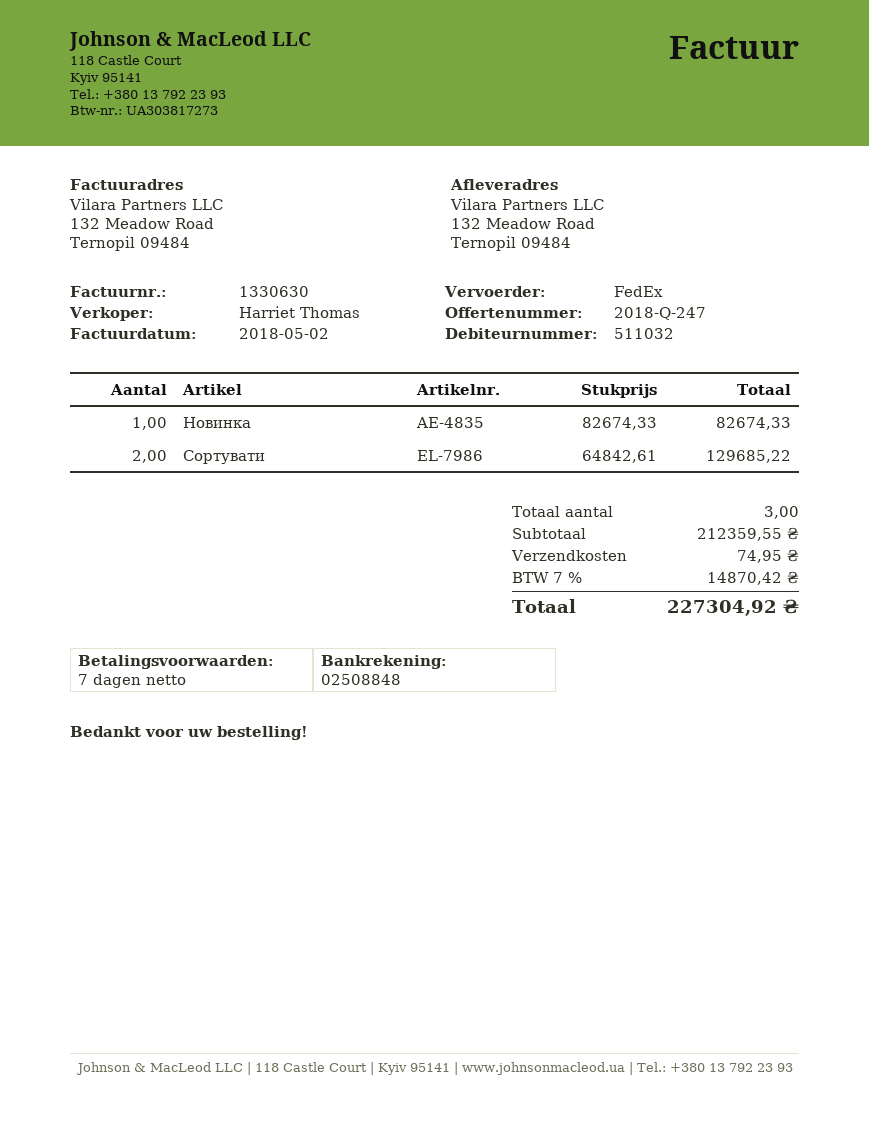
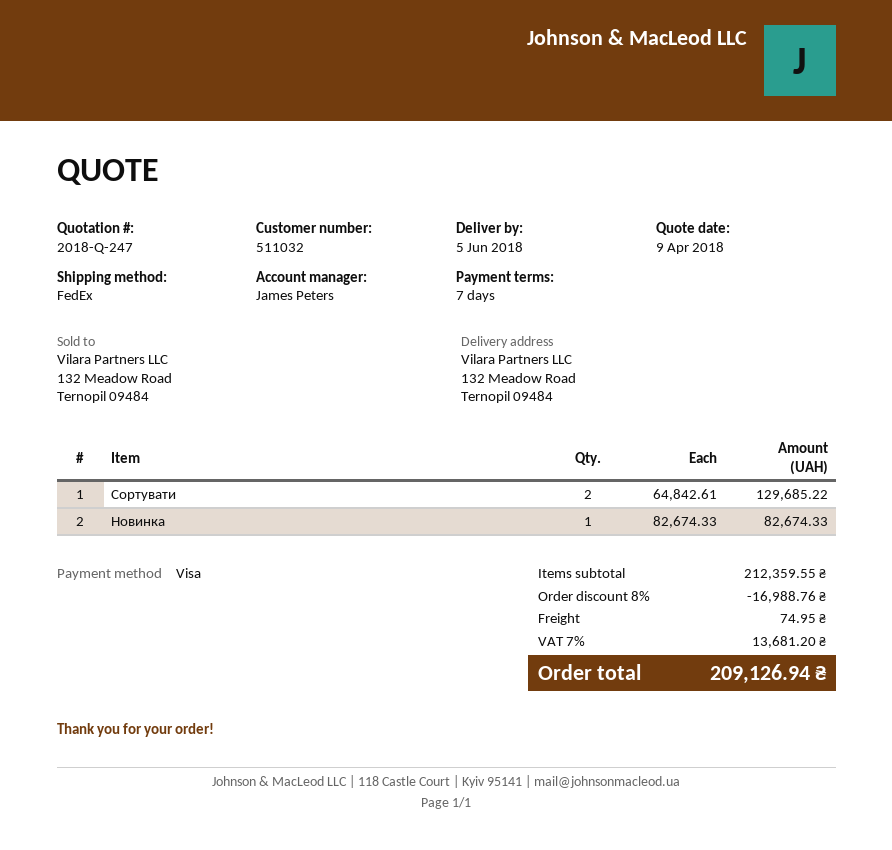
sales rep: Harriet Thomas -> James Peters
discount: none -> 8% = 16988.76
tax: 7% = 14870.42 -> 7% = 13681.20
total: 227304.92 -> 209126.94

